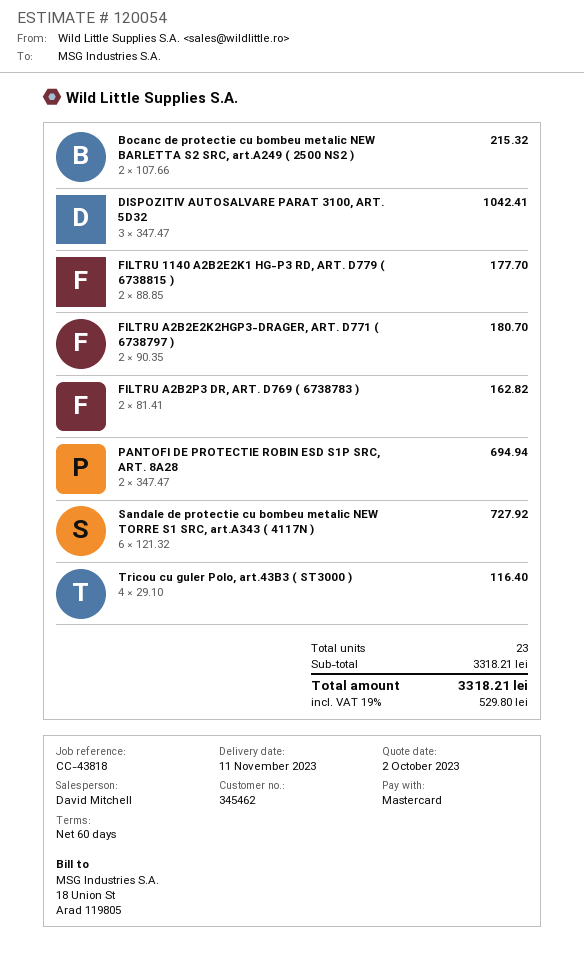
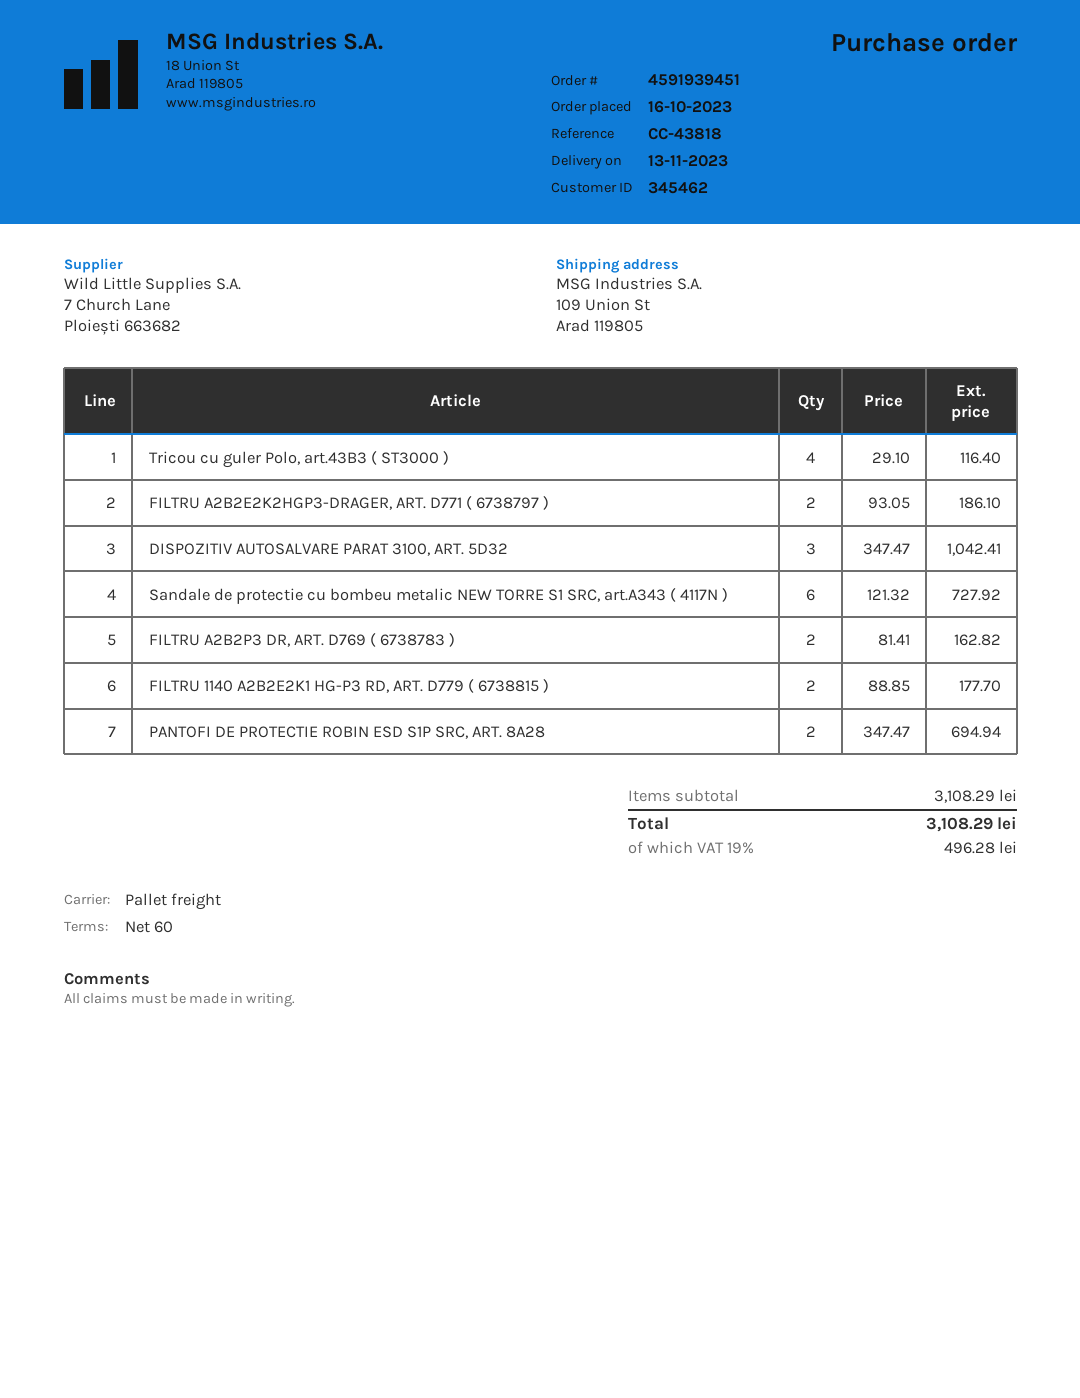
delivery date: 2023-11-11 -> 2023-11-13
Bocanc de protectie cu bombeu metalic NEW BARLETTA S2 SRC, art.A249 ( 2500 NS2 ): 2 x 107.66 = 215.32 -> none
FILTRU A2B2E2K2HGP3-DRAGER, ART. D771 ( 6738797 ): 2 x 90.35 = 180.70 -> 2 x 93.05 = 186.10
subtotal: 3318.21 -> 3108.29
tax: 19% = 529.80 -> 19% = 496.28
total: 3318.21 -> 3108.29

